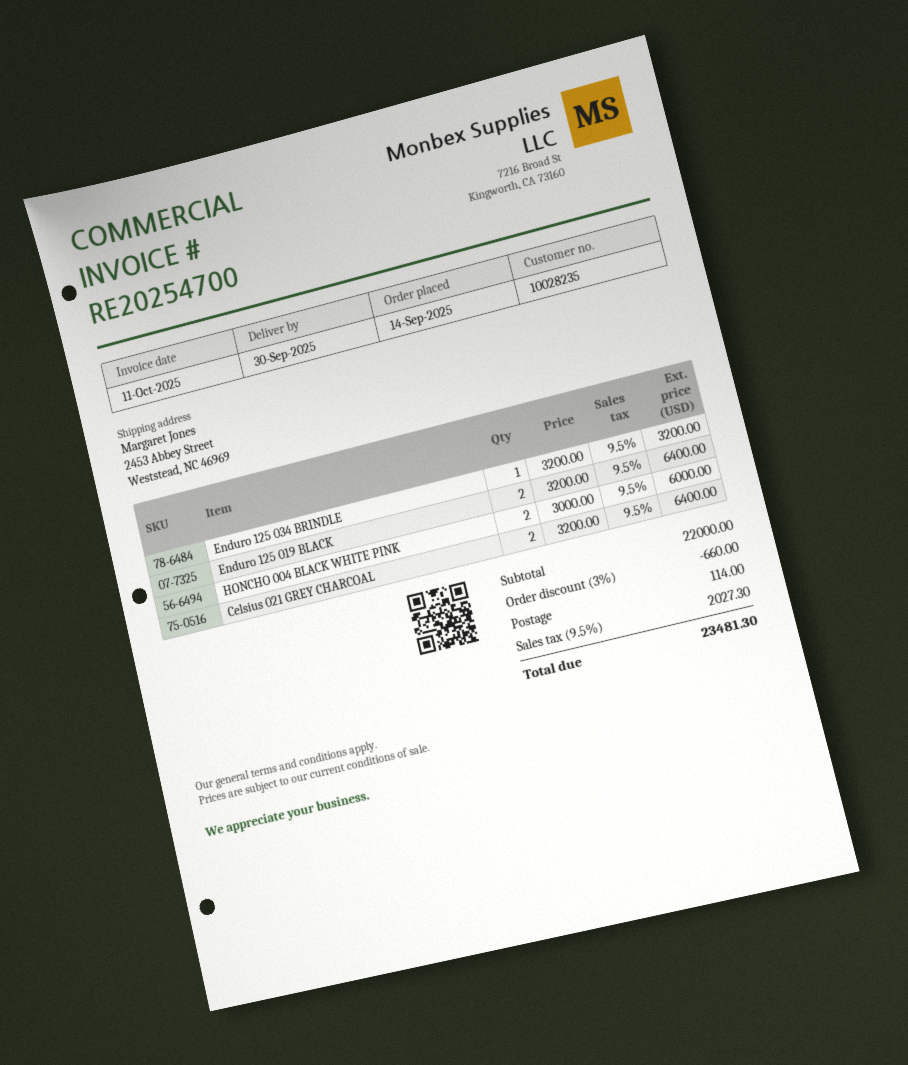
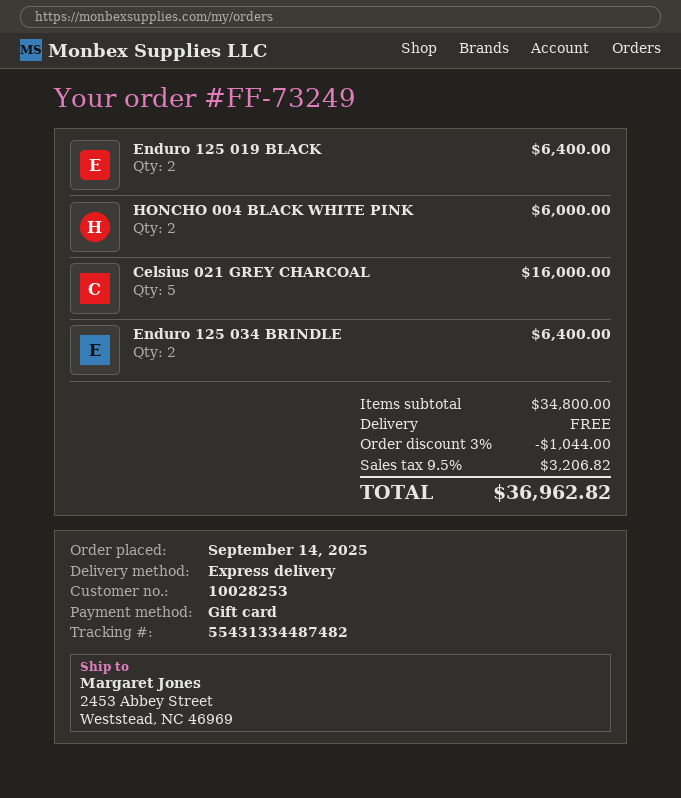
customer number: 10028235 -> 10028253
Enduro 125 034 BRINDLE: 1 for 3200.00 -> 2 for 6400.00
Celsius 021 GREY CHARCOAL: 2 for 6400.00 -> 5 for 16000.00
subtotal: 22000.00 -> 34800.00
discount: 3% = 660.00 -> 3% = 1044.00
shipping: 114.00 -> 0.00
tax: 9.5% = 2027.30 -> 9.5% = 3206.82
total: 23481.30 -> 36962.82

